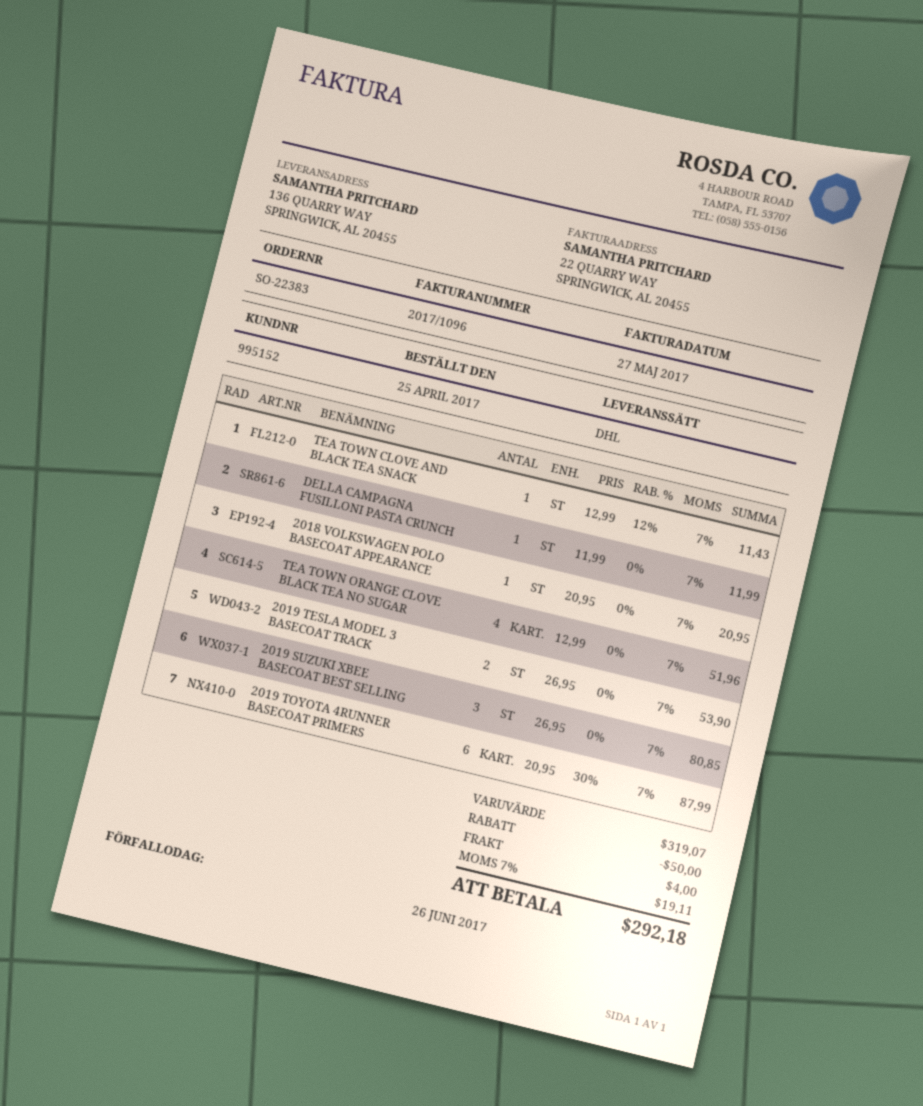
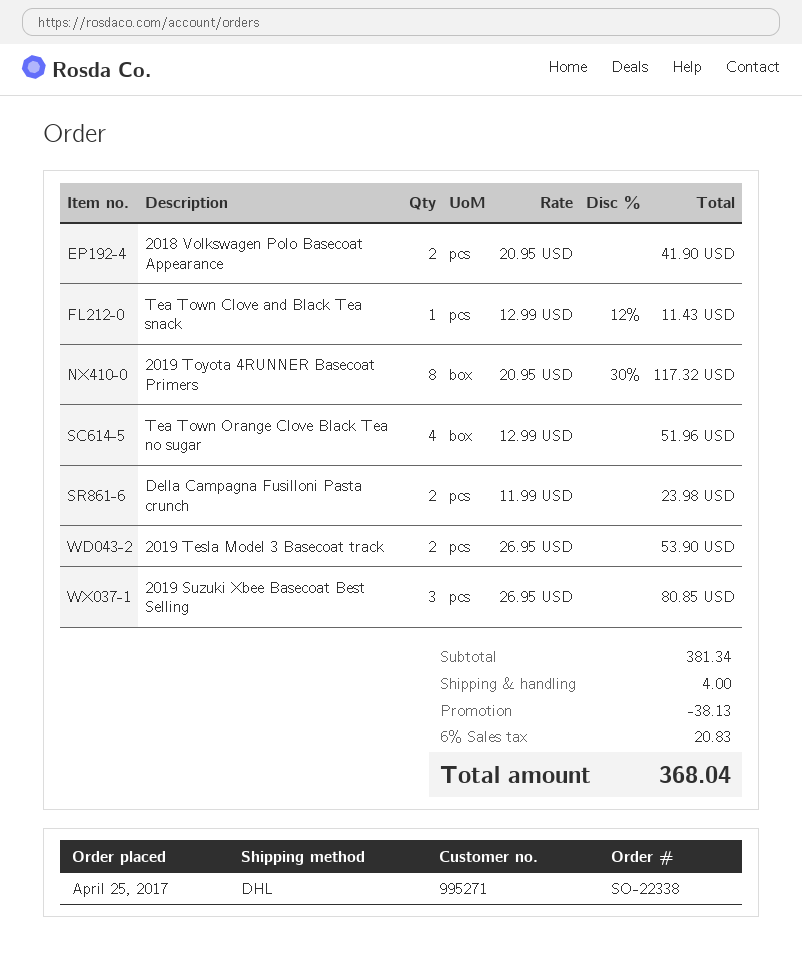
order number: SO-22383 -> SO-22338
customer number: 995152 -> 995271
DELLA CAMPAGNA FUSILLONI PASTA CRUNCH: 1 x 11.99 = 11.99 -> 2 x 11.99 = 23.98
2018 VOLKSWAGEN POLO BASECOAT APPEARANCE: 1 x 20.95 = 20.95 -> 2 x 20.95 = 41.90
2019 TOYOTA 4RUNNER BASECOAT PRIMERS: 6 x 20.95 - 30% = 87.99 -> 8 x 20.95 - 30% = 117.32
subtotal: 319.07 -> 381.34
discount: 50.00 -> 38.13
tax: 7% = 19.11 -> 6% = 20.83
total: 292.18 -> 368.04

